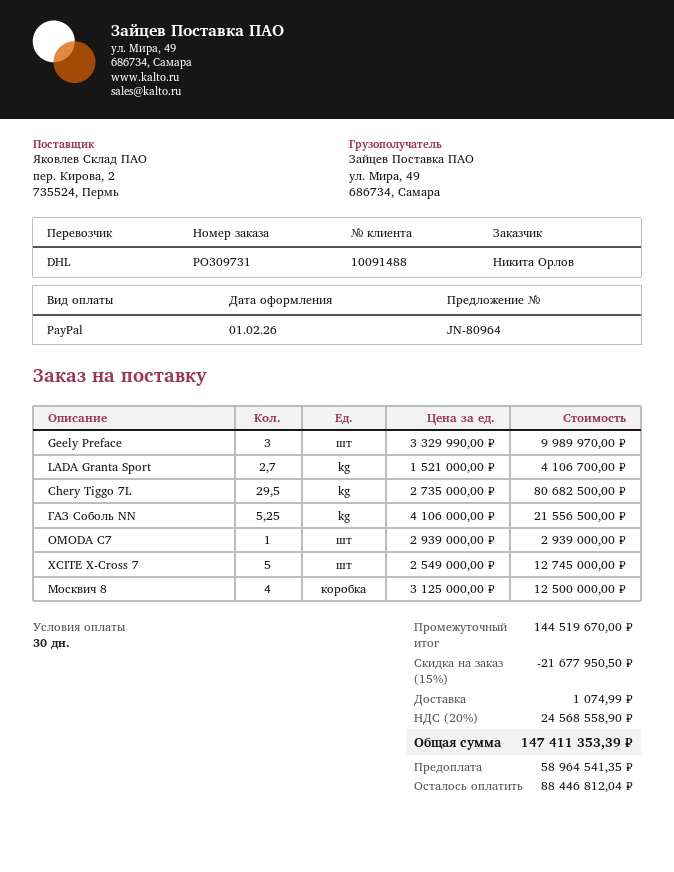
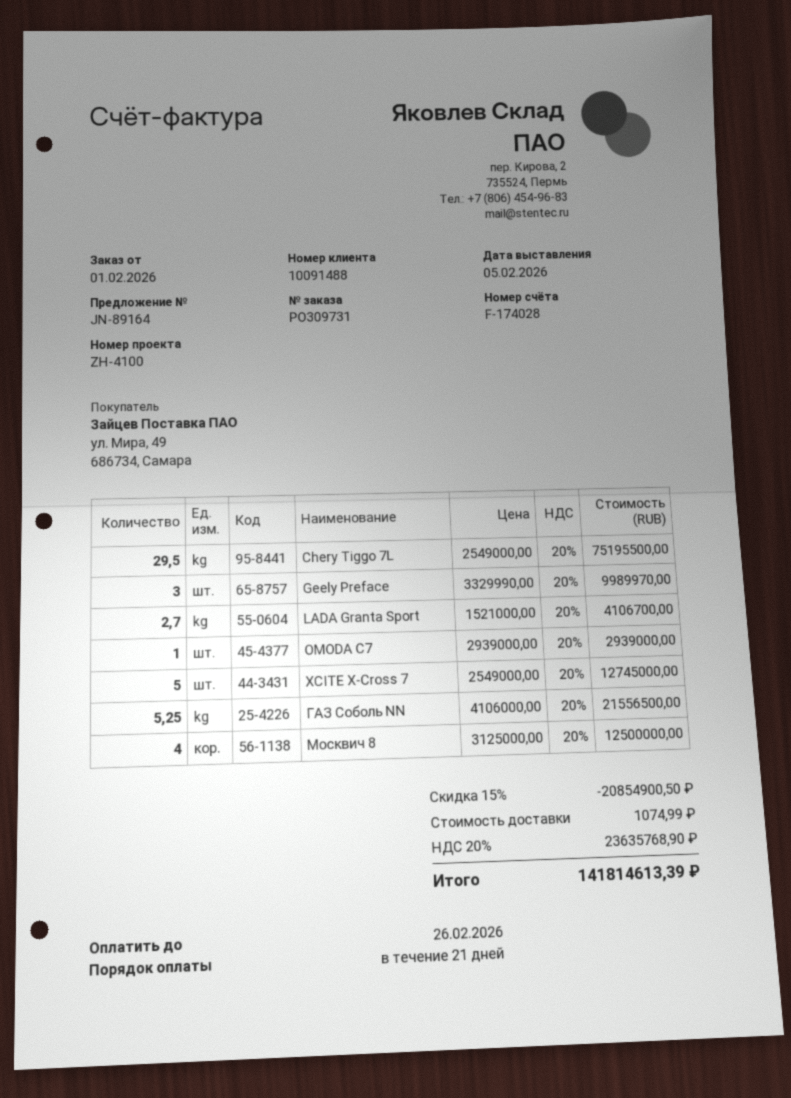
quote number: JN-80964 -> JN-89164
payment terms: 30 days -> 21 days
Chery Tiggo 7L: 29.5 x 2735000.00 = 80682500.00 -> 29.5 x 2549000.00 = 75195500.00
discount: 15% = 21677950.50 -> 15% = 20854900.50
tax: 20% = 24568558.90 -> 20% = 23635768.90
total: 147411353.39 -> 141814613.39

